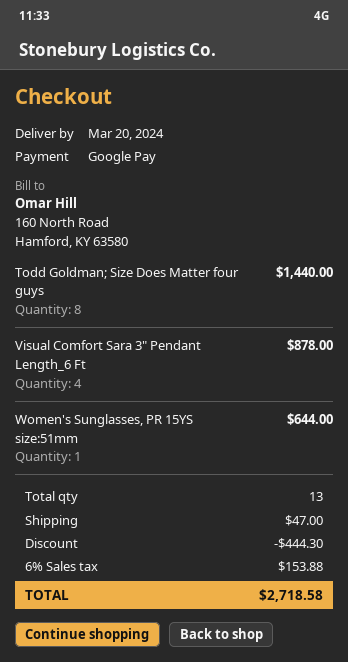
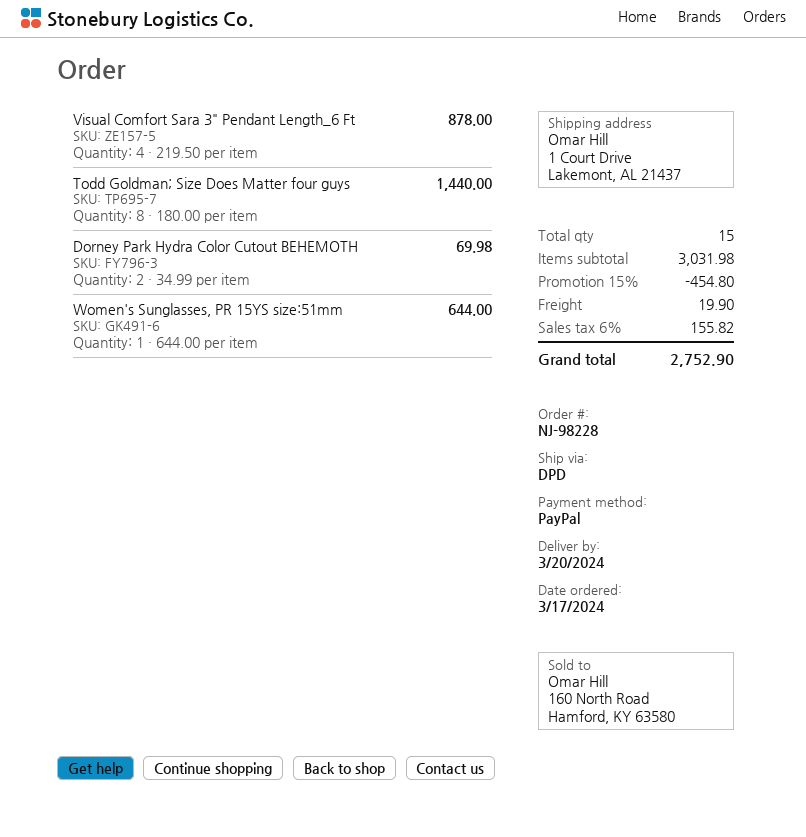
payment method: Google Pay -> PayPal
Dorney Park Hydra Color Cutout BEHEMOTH: none -> 2 for 69.98
total quantity: 13 -> 15
discount: 444.30 -> 454.80
shipping: 47.00 -> 19.90
tax: 6% = 153.88 -> 6% = 155.82
total: 2718.58 -> 2752.90

